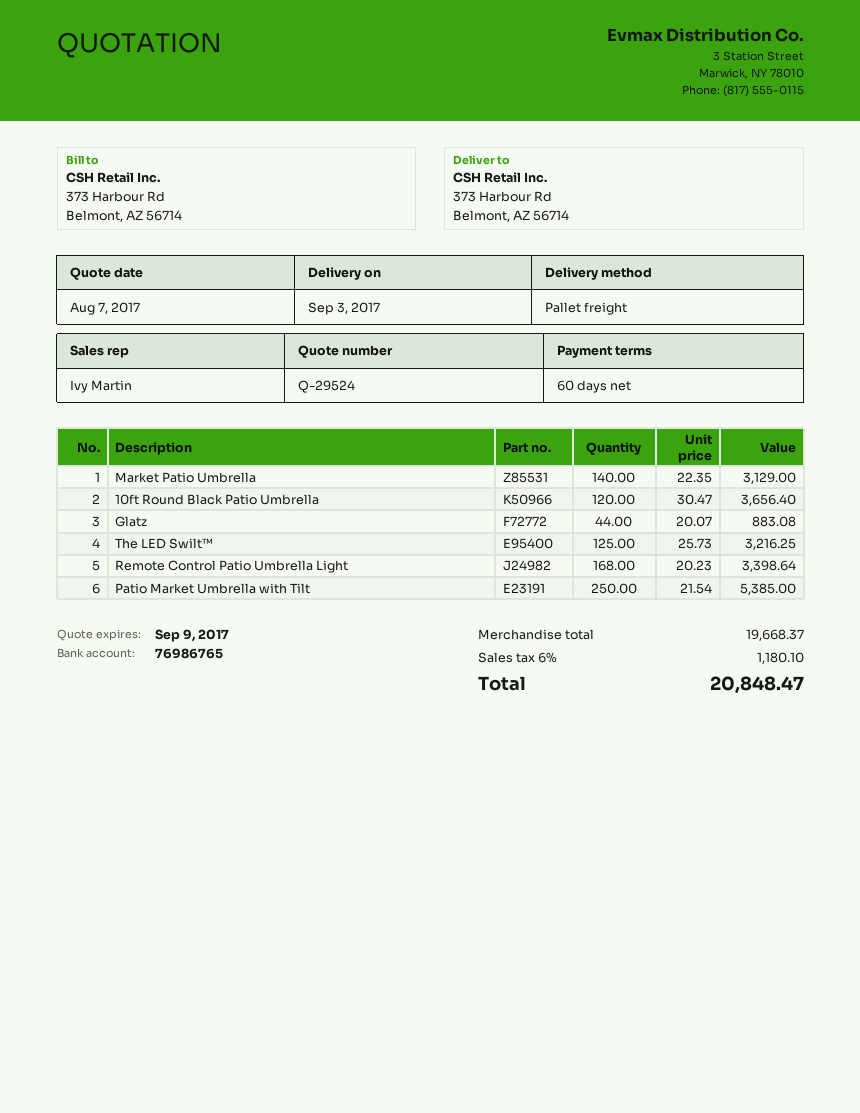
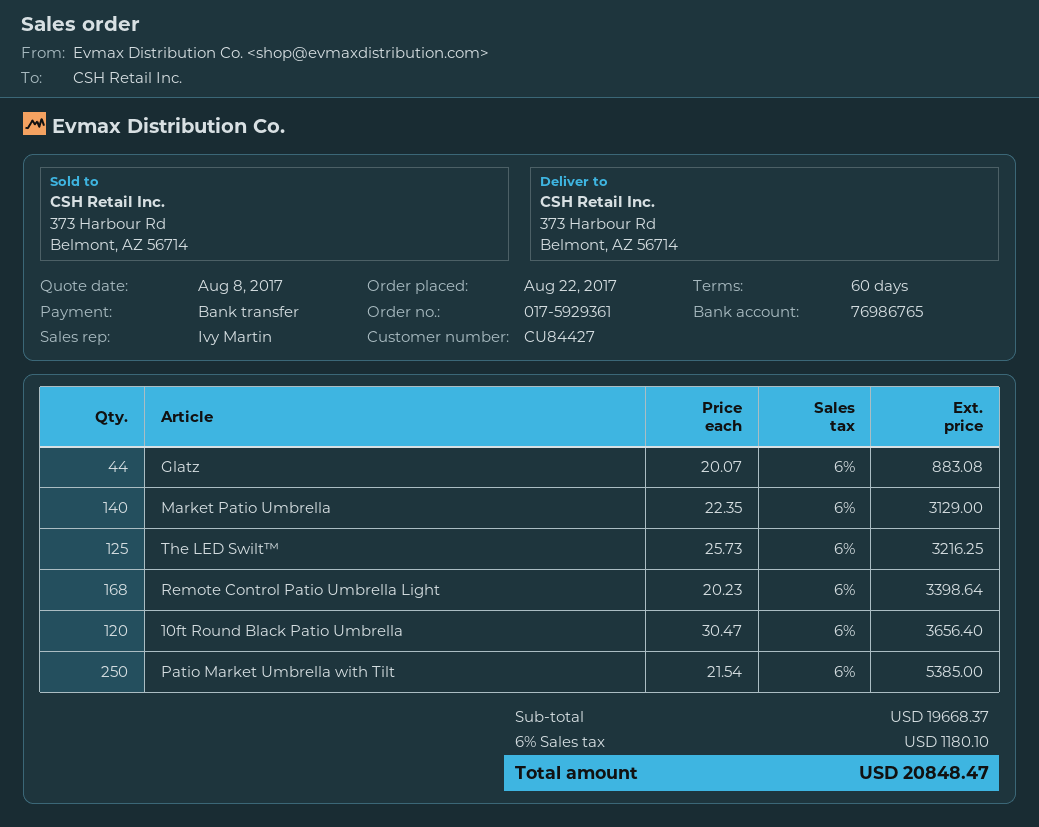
quote date: 2017-08-07 -> 2017-08-08

